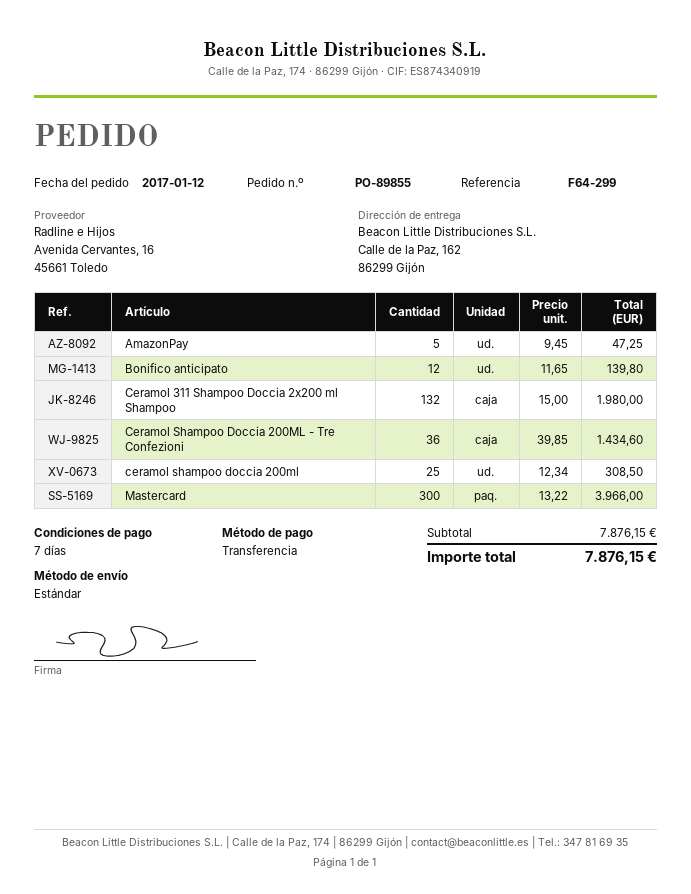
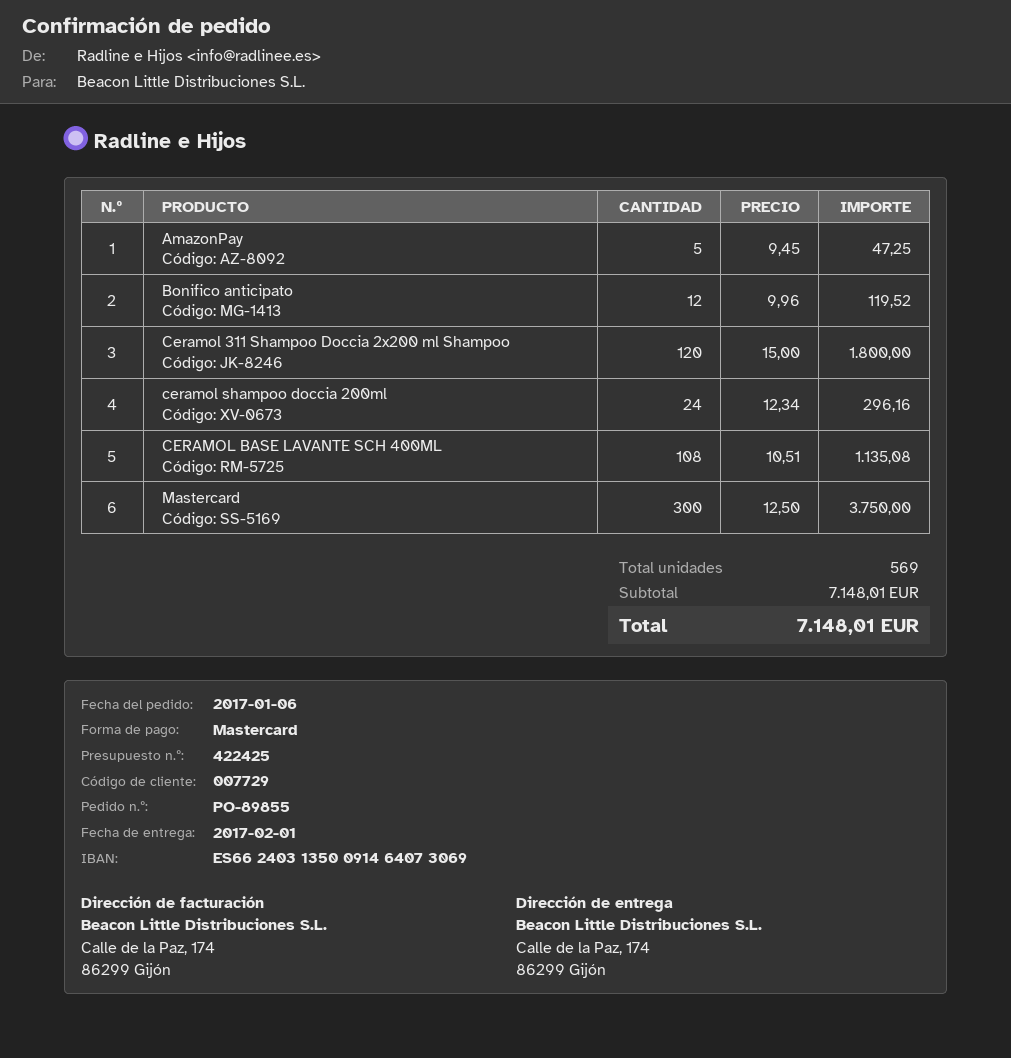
order date: 2017-01-12 -> 2017-01-06
payment method: bank transfer -> Mastercard
ship to: Calle de la Paz, 162, 86299 Gijón -> Calle de la Paz, 174, 86299 Gijón
Bonifico anticipato: 12 x 11.65 = 139.80 -> 12 x 9.96 = 119.52
Ceramol 311 Shampoo Doccia 2x200 ml Shampoo: 132 x 15.00 = 1980.00 -> 120 x 15.00 = 1800.00
Ceramol Shampoo Doccia 200ML - Tre Confezioni: 36 x 39.85 = 1434.60 -> none
ceramol shampoo doccia 200ml: 25 x 12.34 = 308.50 -> 24 x 12.34 = 296.16
Mastercard: 300 x 13.22 = 3966.00 -> 300 x 12.50 = 3750.00
CERAMOL BASE LAVANTE SCH 400ML: none -> 108 x 10.51 = 1135.08
subtotal: 7876.15 -> 7148.01
total: 7876.15 -> 7148.01

